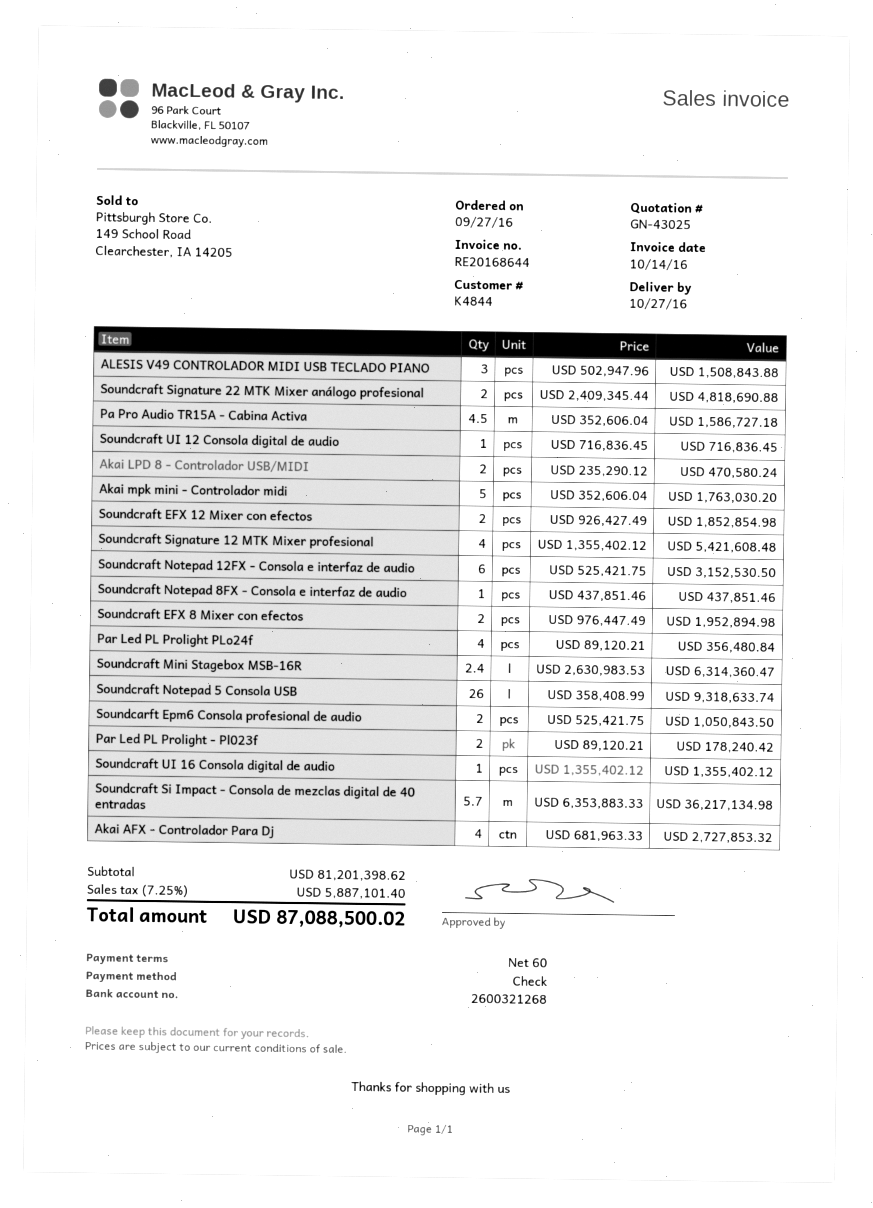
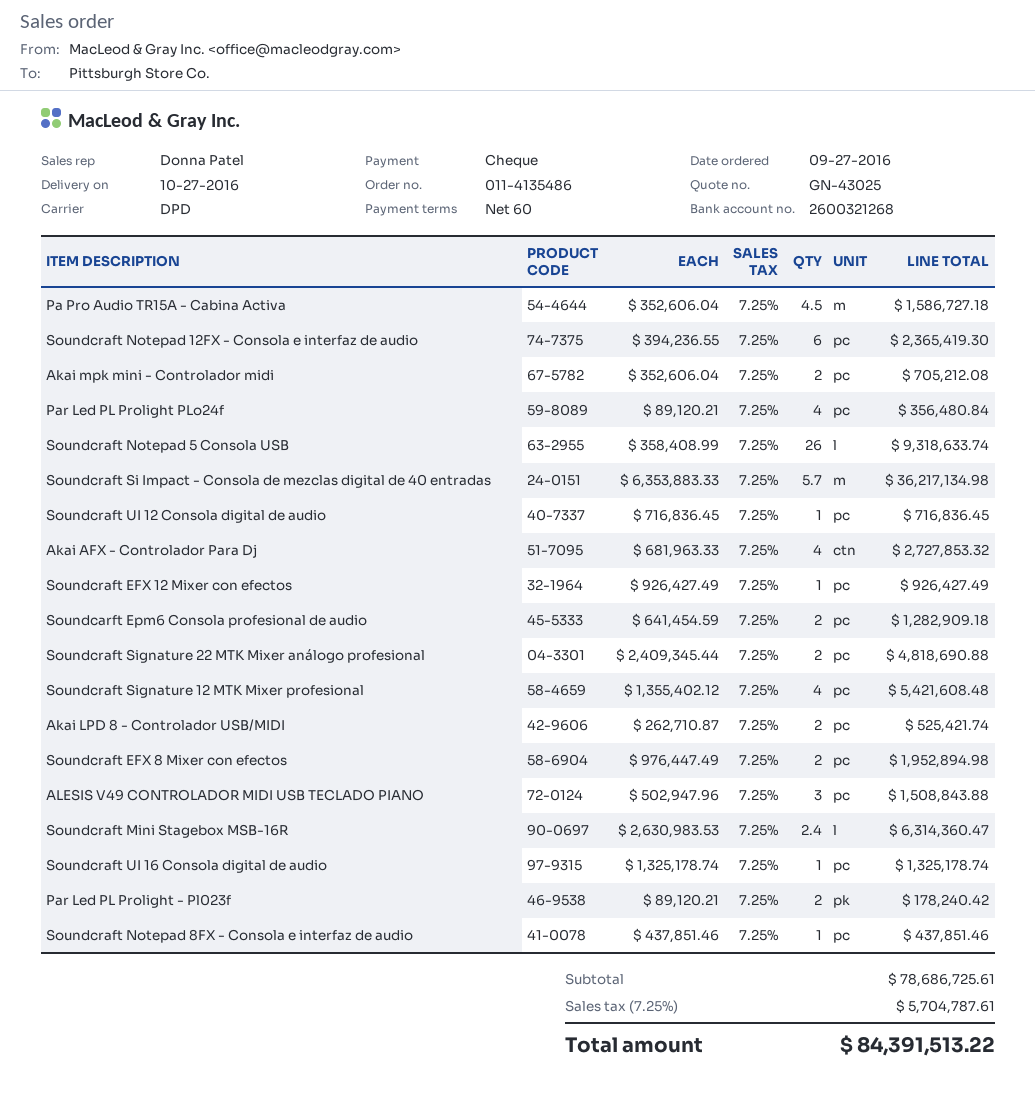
Akai LPD 8 - Controlador USB/MIDI: 2 x 235290.12 = 470580.24 -> 2 x 262710.87 = 525421.74
Akai mpk mini - Controlador midi: 5 x 352606.04 = 1763030.20 -> 2 x 352606.04 = 705212.08
Soundcraft EFX 12 Mixer con efectos: 2 x 926427.49 = 1852854.98 -> 1 x 926427.49 = 926427.49
Soundcraft Notepad 12FX - Consola e interfaz de audio: 6 x 525421.75 = 3152530.50 -> 6 x 394236.55 = 2365419.30
Soundcarft Epm6 Consola profesional de audio: 2 x 525421.75 = 1050843.50 -> 2 x 641454.59 = 1282909.18
Soundcraft UI 16 Consola digital de audio: 1 x 1355402.12 = 1355402.12 -> 1 x 1325178.74 = 1325178.74
subtotal: 81201398.62 -> 78686725.61
tax: 7.25% = 5887101.40 -> 7.25% = 5704787.61
total: 87088500.02 -> 84391513.22

